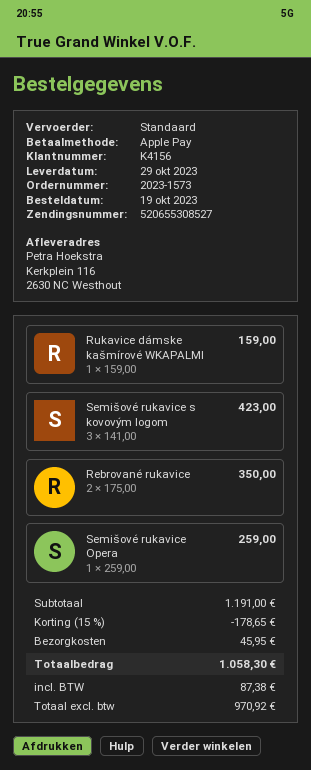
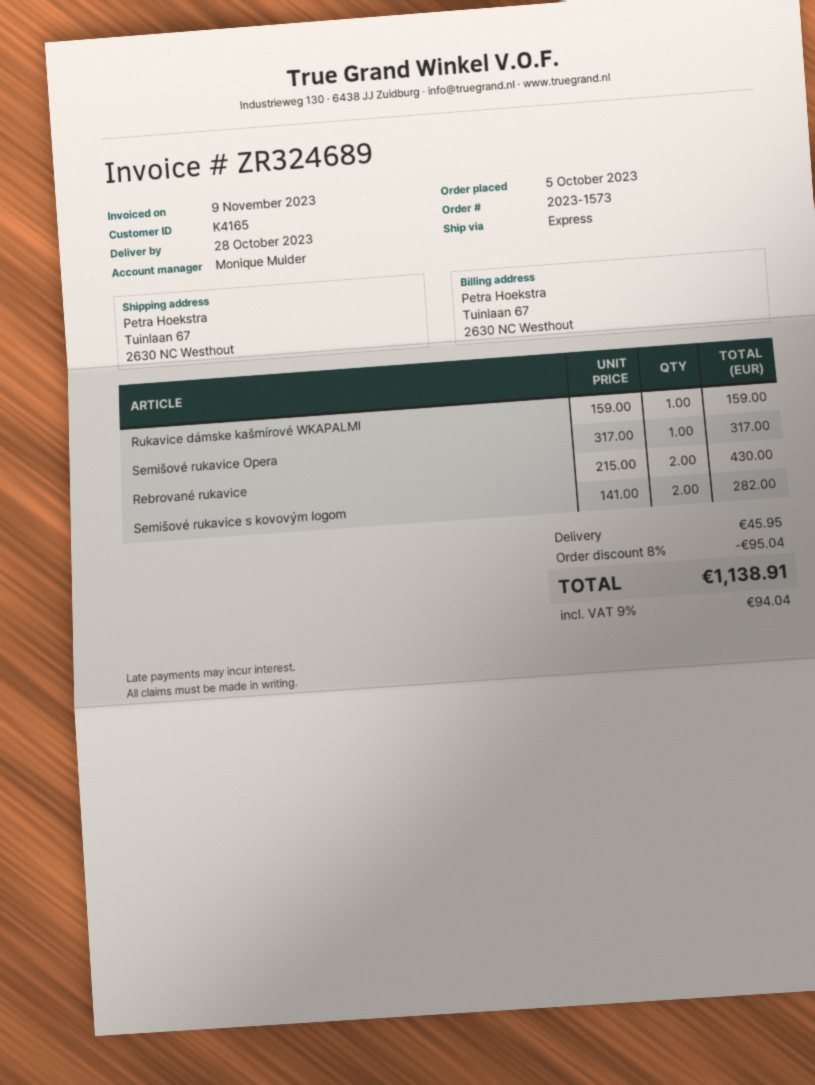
order date: 2023-10-19 -> 2023-10-05
delivery date: 2023-10-29 -> 2023-10-28
customer number: K4156 -> K4165
shipping method: standard -> express
ship to: Kerkplein 116, 2630 NC Westhout -> Tuinlaan 67, 2630 NC Westhout
Semišové rukavice s kovovým logom: 3 x 141.00 = 423.00 -> 2 x 141.00 = 282.00
Rebrované rukavice: 2 x 175.00 = 350.00 -> 2 x 215.00 = 430.00
Semišové rukavice Opera: 1 x 259.00 = 259.00 -> 1 x 317.00 = 317.00
discount: 15% = 178.65 -> 8% = 95.04
tax: 87.38 -> 94.04
total: 1058.30 -> 1138.91

